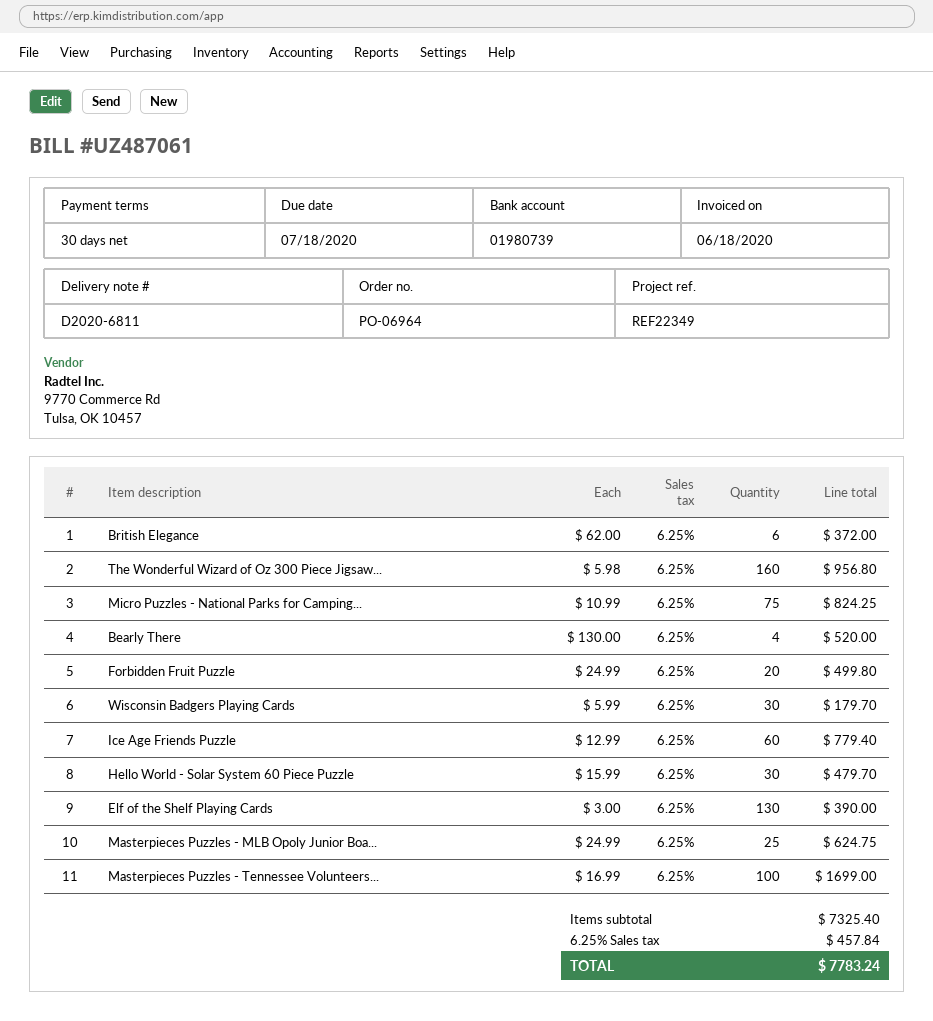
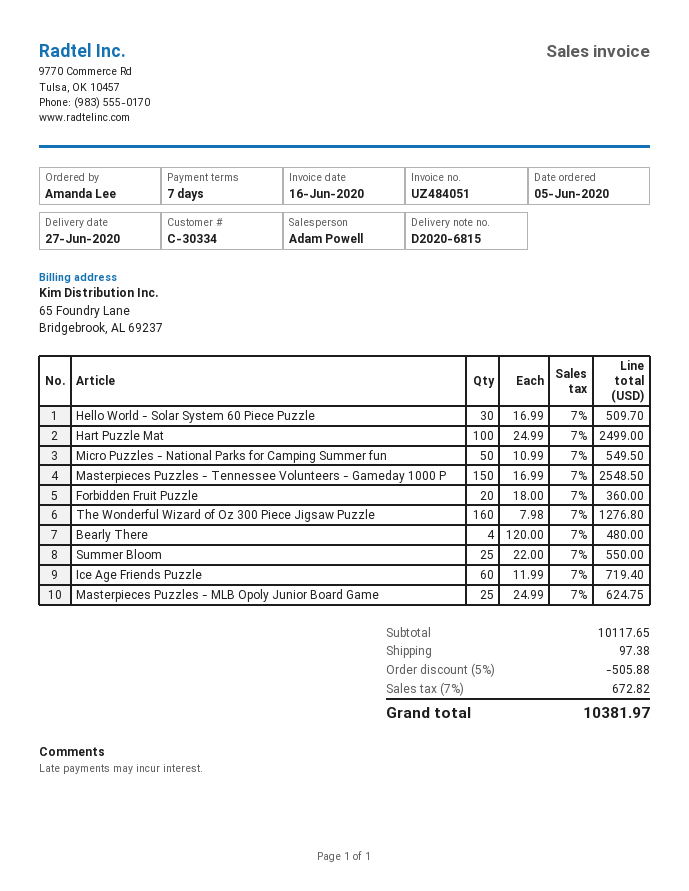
delivery note number: D2020-6811 -> D2020-6815
invoice number: UZ487061 -> UZ484051
invoice date: 2020-06-18 -> 2020-06-16
payment terms: 30 days -> 7 days
British Elegance: 6 x 62.00 = 372.00 -> none
The Wonderful Wizard of Oz 300 Piece Jigsaw...: 160 x 5.98 = 956.80 -> 160 x 7.98 = 1276.80
Micro Puzzles - National Parks for Camping...: 75 x 10.99 = 824.25 -> 50 x 10.99 = 549.50
Bearly There: 4 x 130.00 = 520.00 -> 4 x 120.00 = 480.00
Forbidden Fruit Puzzle: 20 x 24.99 = 499.80 -> 20 x 18.00 = 360.00
Wisconsin Badgers Playing Cards: 30 x 5.99 = 179.70 -> none
Ice Age Friends Puzzle: 60 x 12.99 = 779.40 -> 60 x 11.99 = 719.40
Hello World - Solar System 60 Piece Puzzle: 30 x 15.99 = 479.70 -> 30 x 16.99 = 509.70
Elf of the Shelf Playing Cards: 130 x 3.00 = 390.00 -> none
Masterpieces Puzzles - Tennessee Volunteers...: 100 x 16.99 = 1699.00 -> 150 x 16.99 = 2548.50
Hart Puzzle Mat: none -> 100 x 24.99 = 2499.00
Summer Bloom: none -> 25 x 22.00 = 550.00
subtotal: 7325.40 -> 10117.65
discount: none -> 5% = 505.88
shipping: none -> 97.38
tax: 6.25% = 457.84 -> 7% = 672.82
total: 7783.24 -> 10381.97

